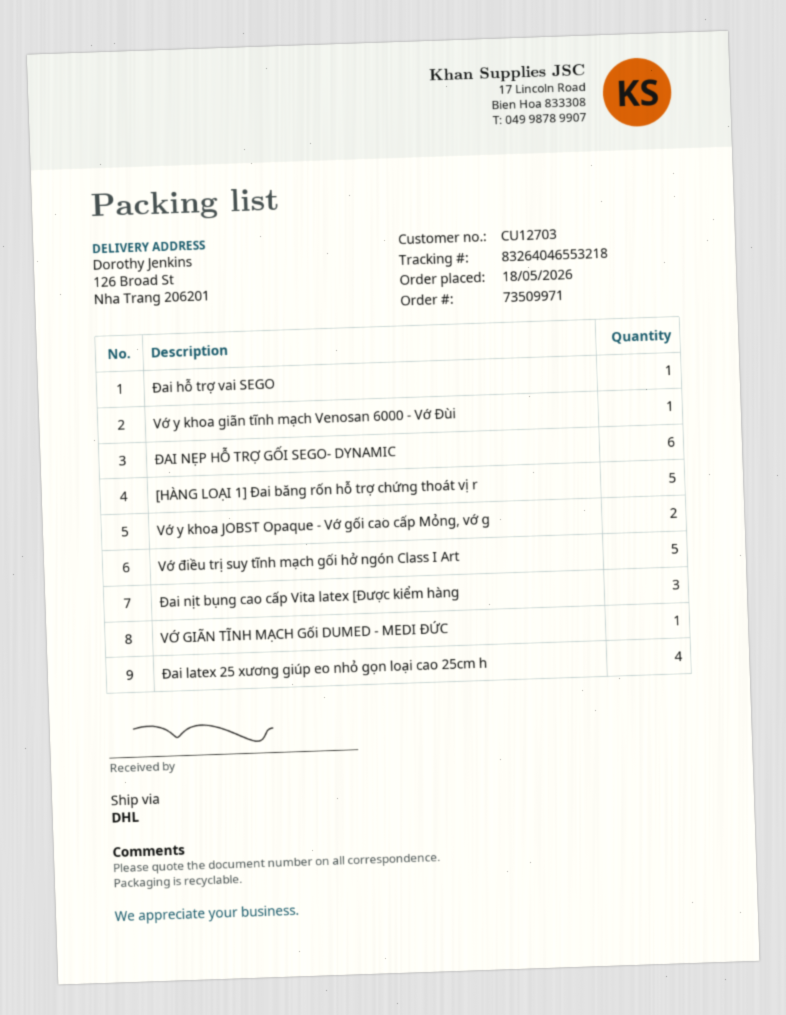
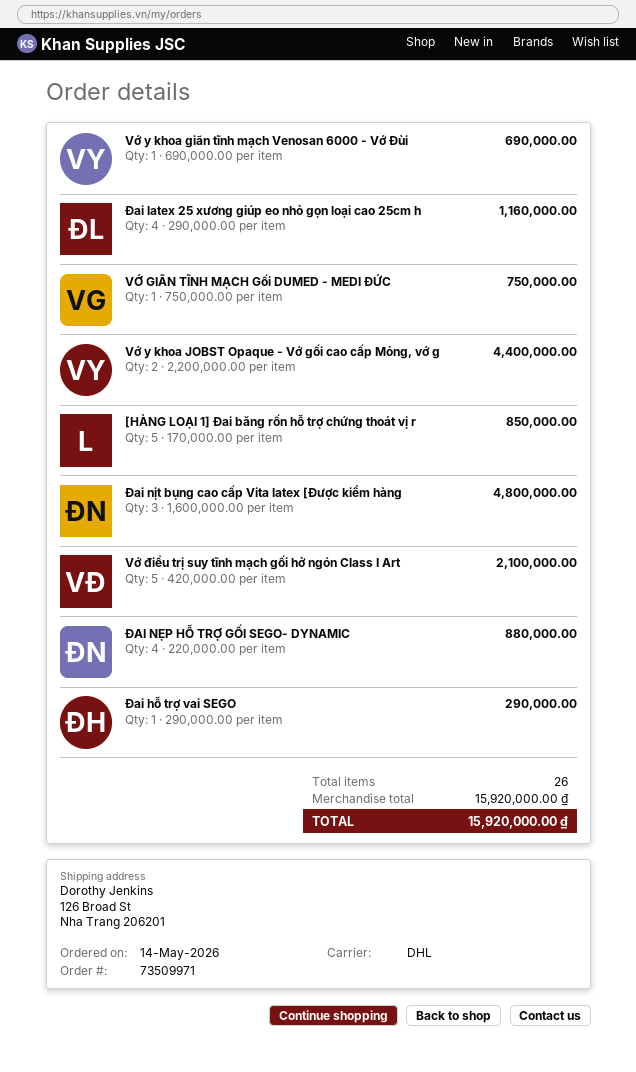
order date: 2026-05-18 -> 2026-05-14
ĐAI NẸP HỖ TRỢ GỐI SEGO- DYNAMIC: 6 -> 4

